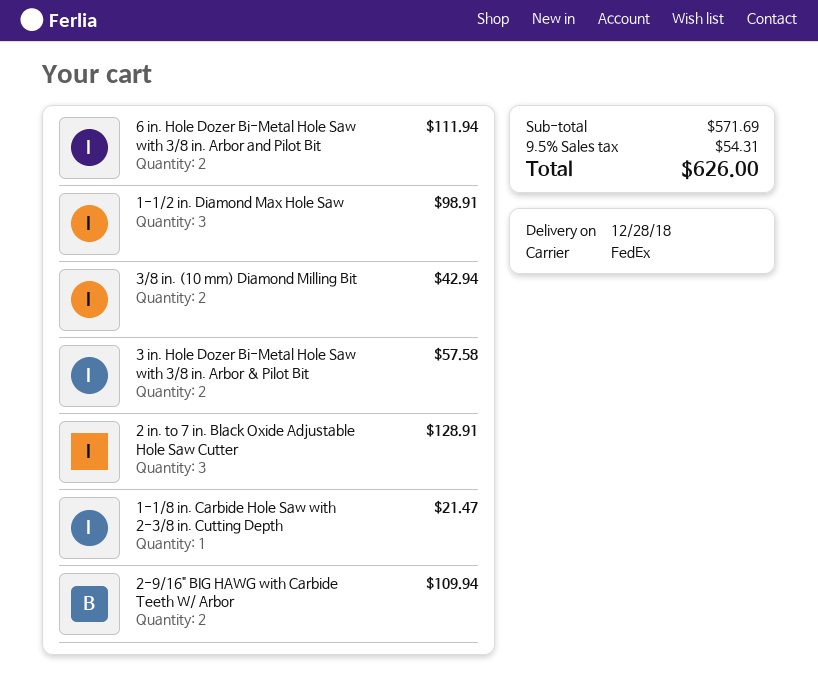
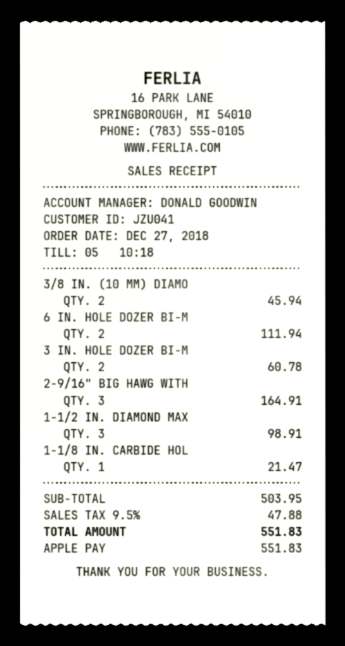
3/8 in. (10 mm) Diamond Milling Bit: 2 for 42.94 -> 2 for 45.94
3 in. Hole Dozer Bi-Metal Hole Saw with 3/8 in. Arbor & Pilot Bit: 2 for 57.58 -> 2 for 60.78
2 in. to 7 in. Black Oxide Adjustable Hole Saw Cutter: 3 for 128.91 -> none
2-9/16" BIG HAWG with Carbide Teeth W/ Arbor: 2 for 109.94 -> 3 for 164.91
subtotal: 571.69 -> 503.95
tax: 9.5% = 54.31 -> 9.5% = 47.88
total: 626.00 -> 551.83

